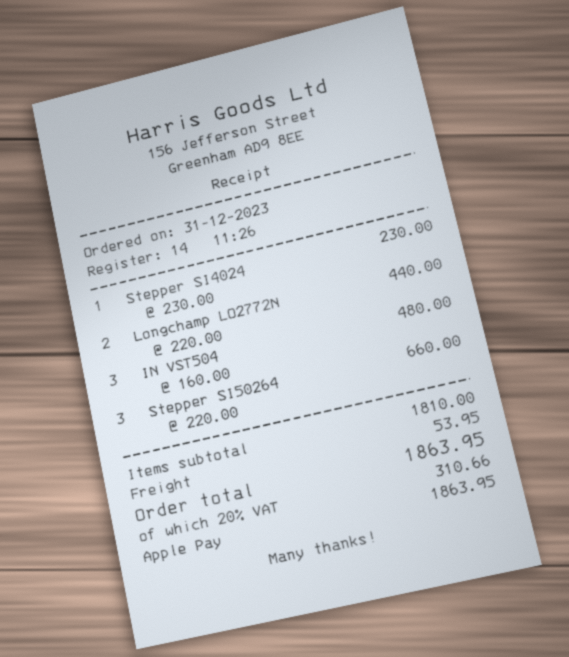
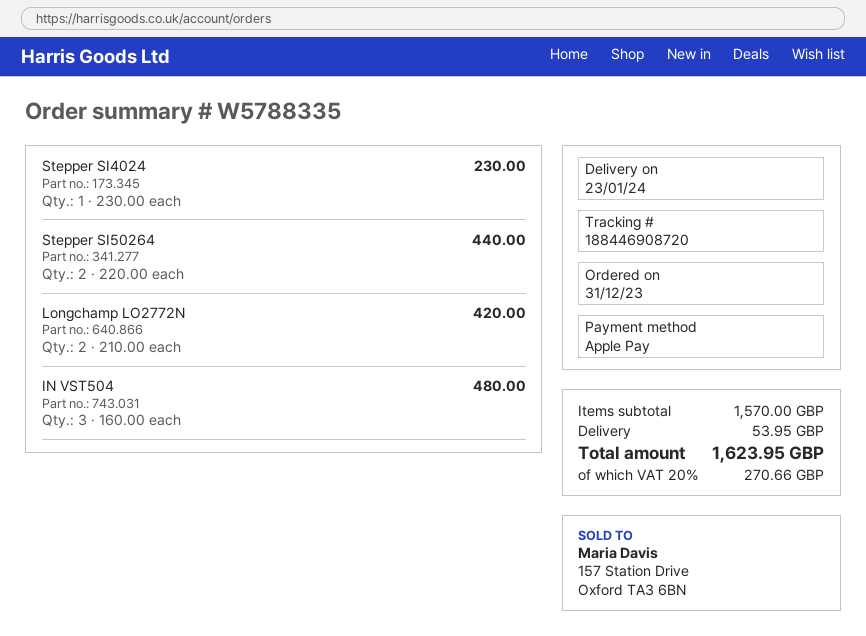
Longchamp LO2772N: 2 x 220.00 = 440.00 -> 2 x 210.00 = 420.00
Stepper SI50264: 3 x 220.00 = 660.00 -> 2 x 220.00 = 440.00
subtotal: 1810.00 -> 1570.00
tax: 20% = 310.66 -> 20% = 270.66
total: 1863.95 -> 1623.95

